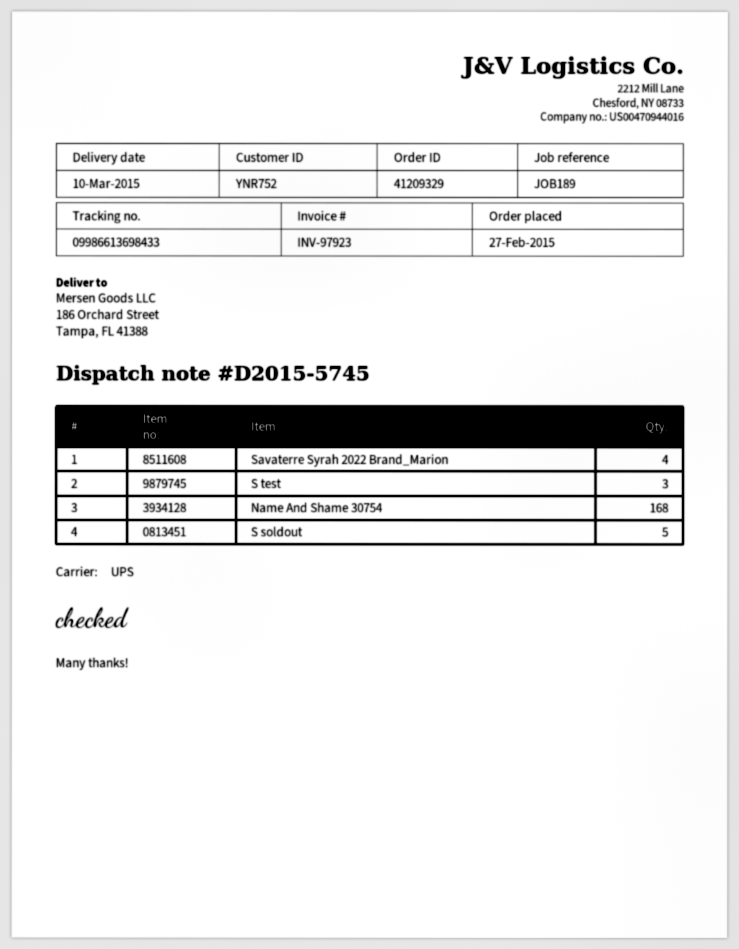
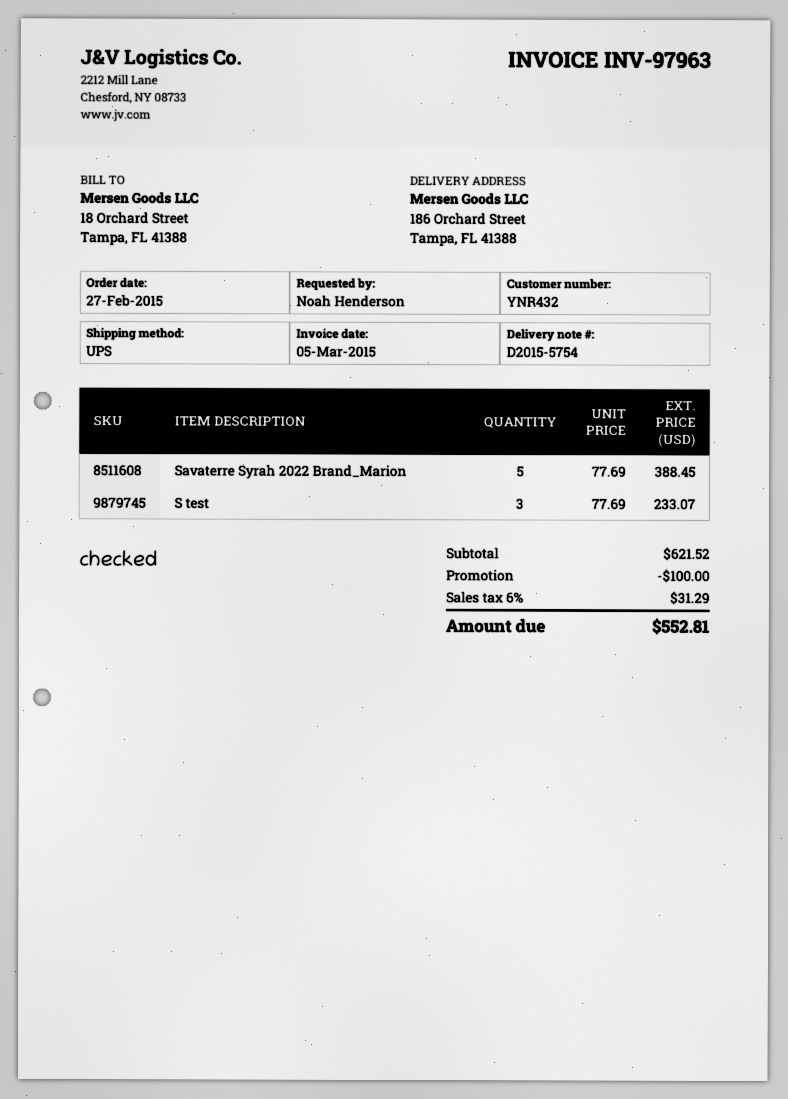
delivery note number: D2015-5745 -> D2015-5754
invoice number: INV-97923 -> INV-97963
customer number: YNR752 -> YNR432
Savaterre Syrah 2022 Brand_Marion: 4 -> 5
Name And Shame 30754: 168 -> none
S soldout: 5 -> none

